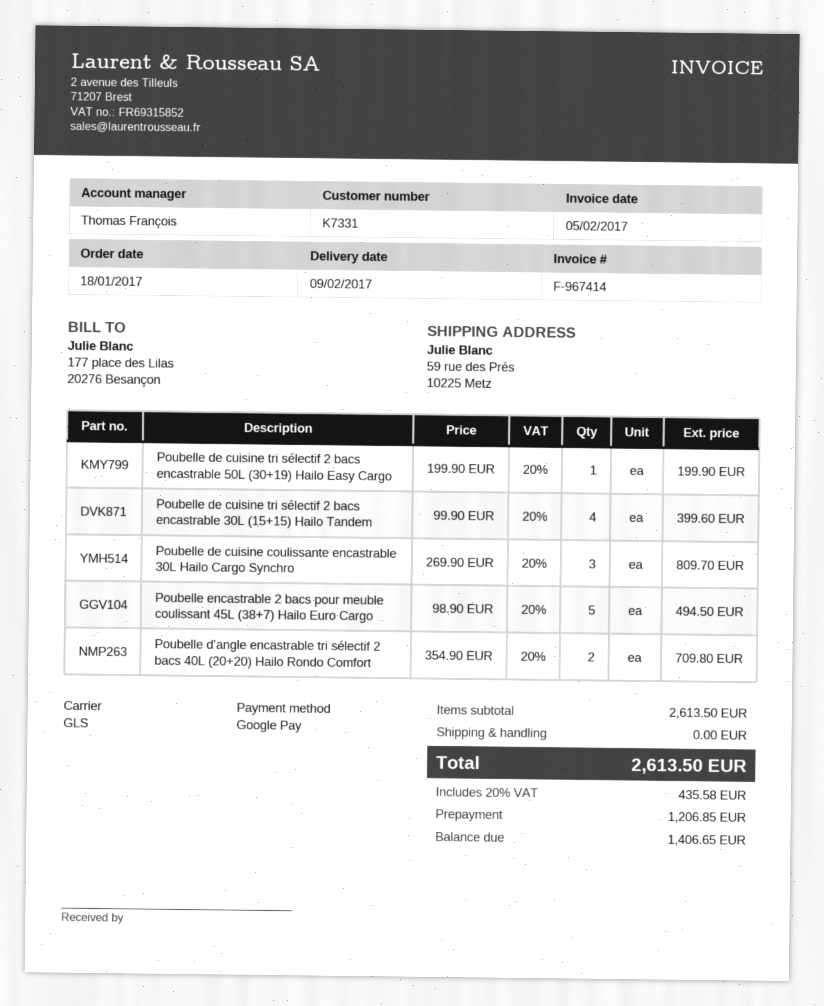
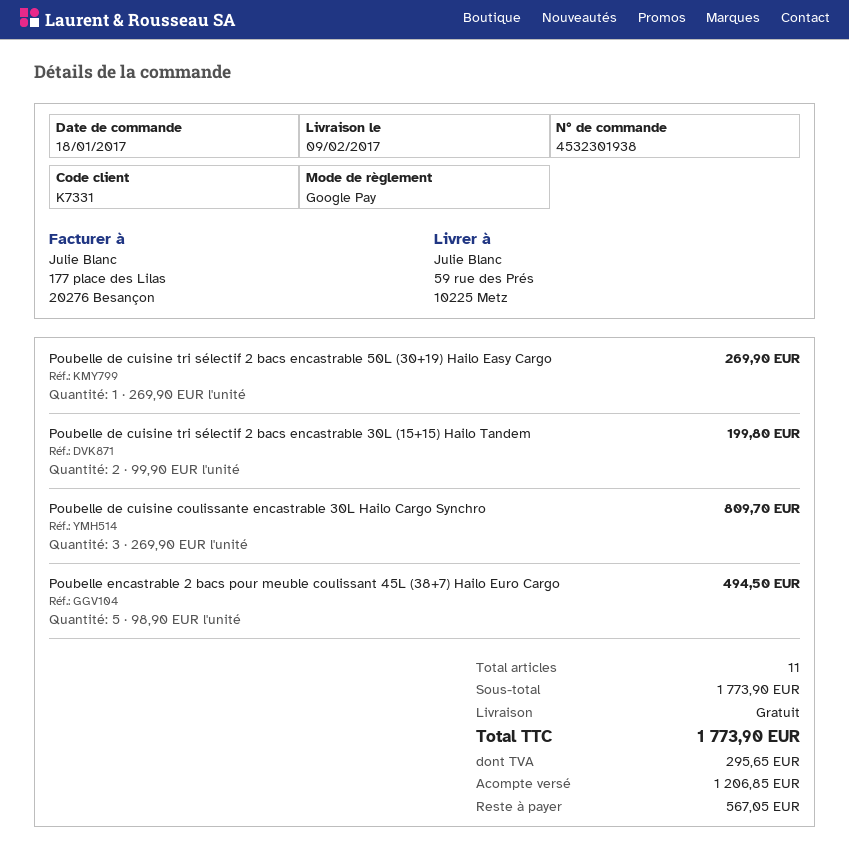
Poubelle de cuisine tri sélectif 2 bacs encastrable 50L (30+19) Hailo Easy Cargo: 1 x 199.90 = 199.90 -> 1 x 269.90 = 269.90
Poubelle de cuisine tri sélectif 2 bacs encastrable 30L (15+15) Hailo Tandem: 4 x 99.90 = 399.60 -> 2 x 99.90 = 199.80
Poubelle d'angle encastrable tri sélectif 2 bacs 40L (20+20) Hailo Rondo Comfort: 2 x 354.90 = 709.80 -> none
subtotal: 2613.50 -> 1773.90
tax: 435.58 -> 295.65
total: 2613.50 -> 1773.90
balance: 1406.65 -> 567.05

